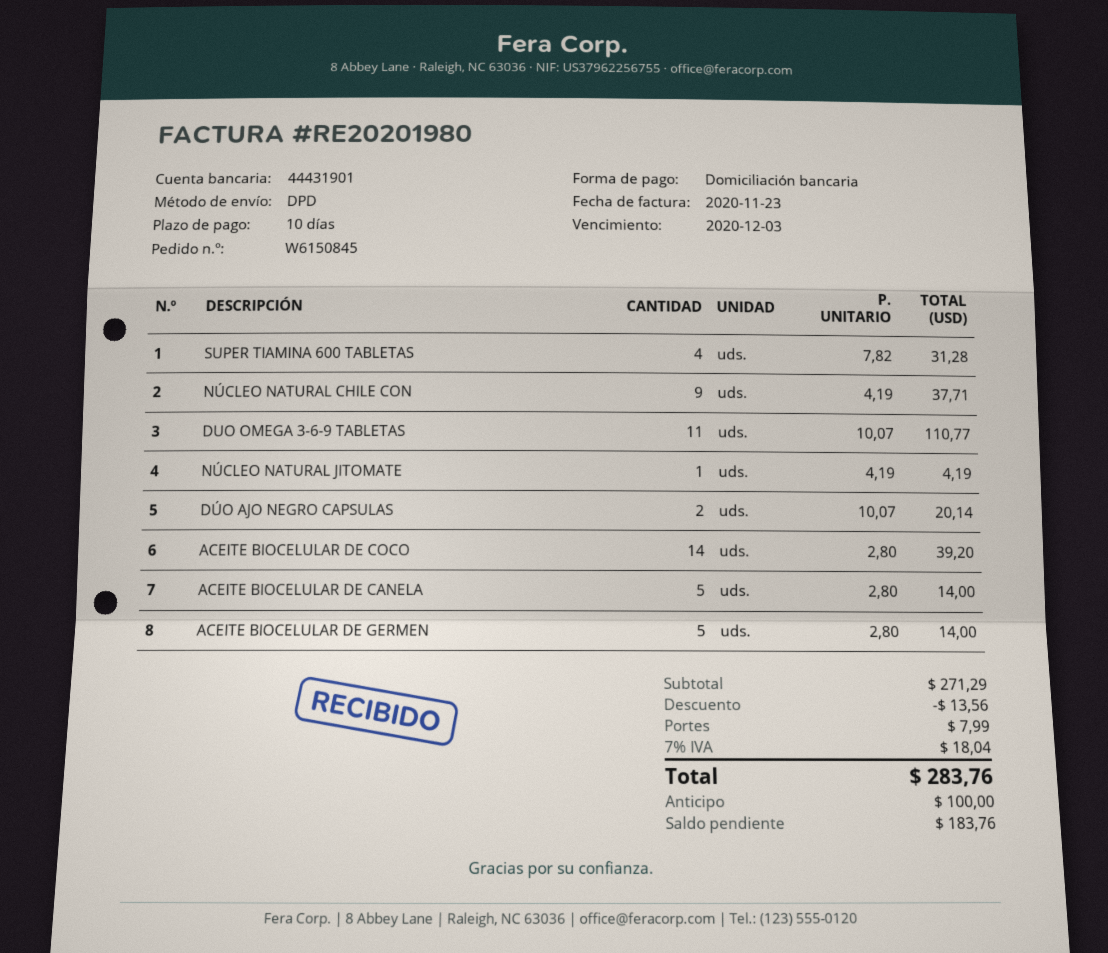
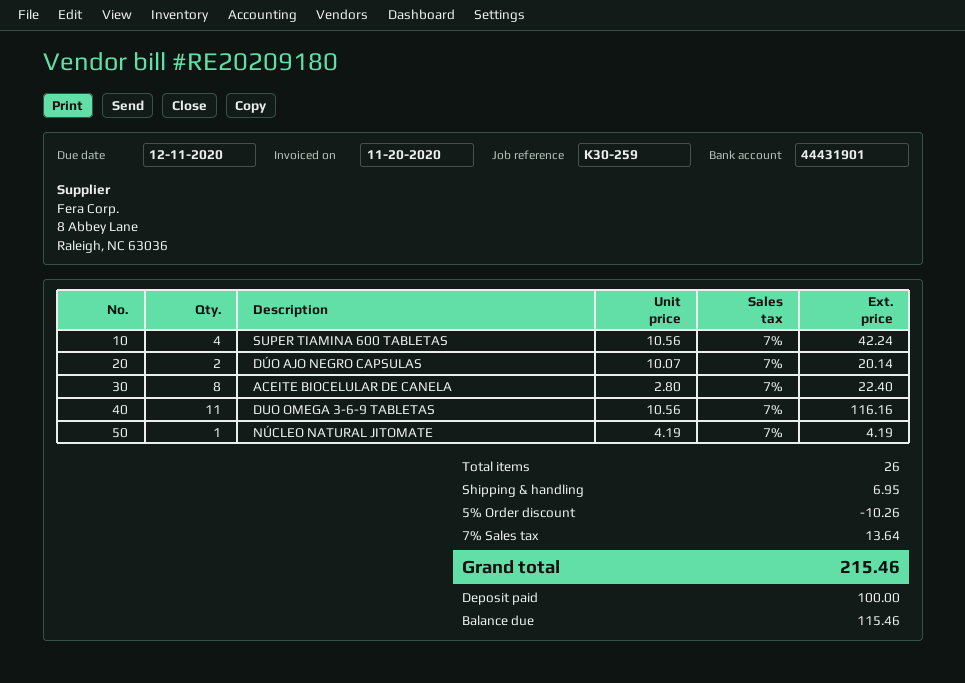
invoice number: RE20201980 -> RE20209180
invoice date: 2020-11-23 -> 2020-11-20
due date: 2020-12-03 -> 2020-12-11
SUPER TIAMINA 600 TABLETAS: 4 x 7.82 = 31.28 -> 4 x 10.56 = 42.24
NÚCLEO NATURAL CHILE CON: 9 x 4.19 = 37.71 -> none
DUO OMEGA 3-6-9 TABLETAS: 11 x 10.07 = 110.77 -> 11 x 10.56 = 116.16
ACEITE BIOCELULAR DE COCO: 14 x 2.80 = 39.20 -> none
ACEITE BIOCELULAR DE CANELA: 5 x 2.80 = 14.00 -> 8 x 2.80 = 22.40
ACEITE BIOCELULAR DE GERMEN: 5 x 2.80 = 14.00 -> none
discount: 13.56 -> 10.26
shipping: 7.99 -> 6.95
tax: 7% = 18.04 -> 7% = 13.64
total: 283.76 -> 215.46
balance: 183.76 -> 115.46

